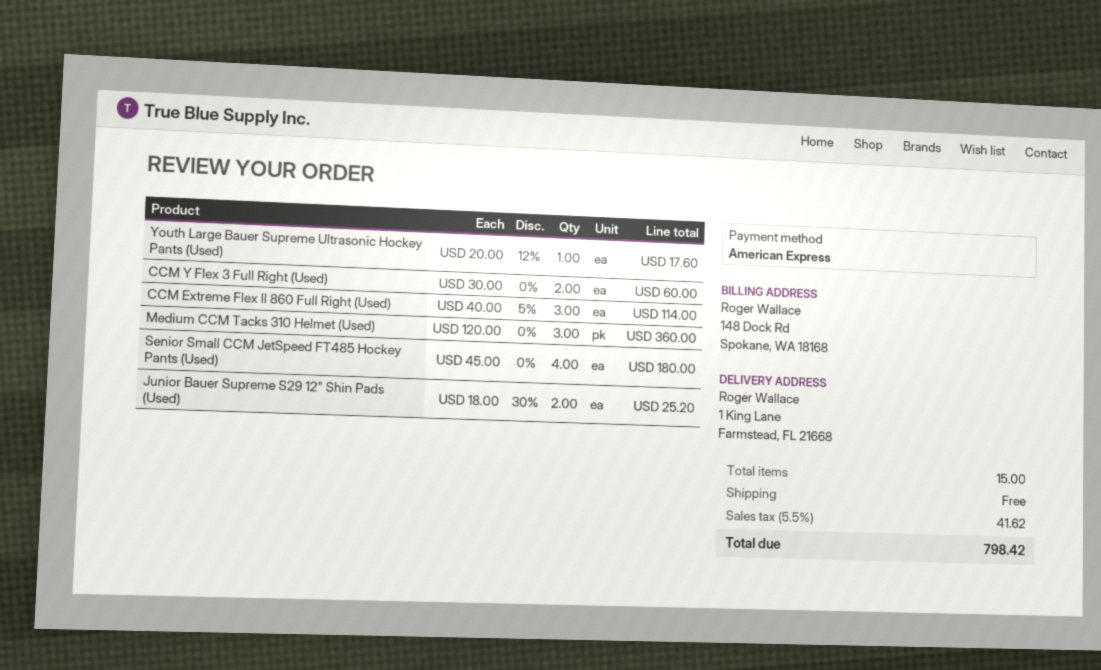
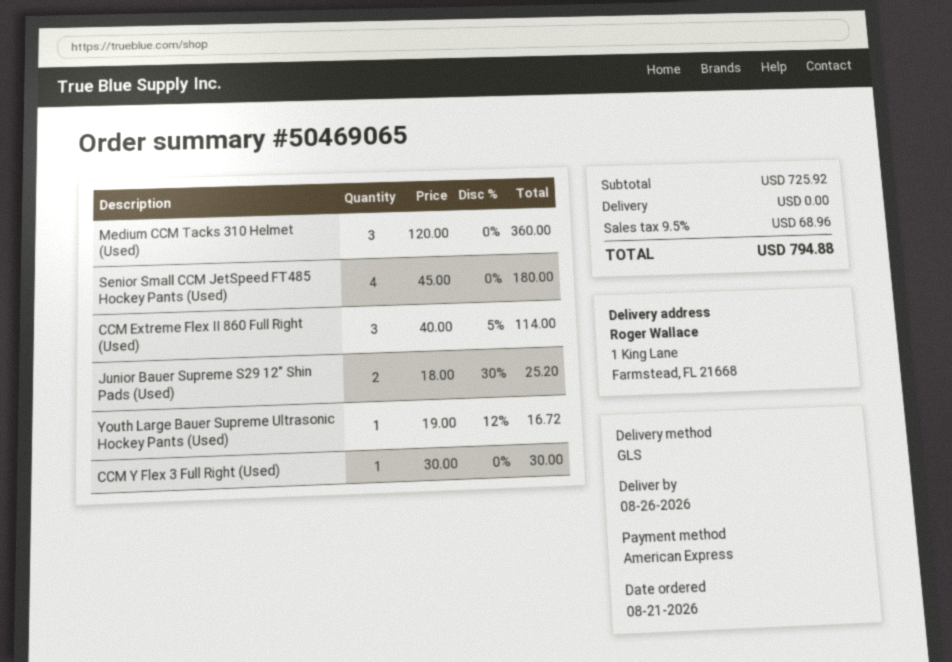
Youth Large Bauer Supreme Ultrasonic Hockey Pants (Used): 1 x 20.00 - 12% = 17.60 -> 1 x 19.00 - 12% = 16.72
CCM Y Flex 3 Full Right (Used): 2 x 30.00 = 60.00 -> 1 x 30.00 = 30.00
tax: 5.5% = 41.62 -> 9.5% = 68.96
total: 798.42 -> 794.88

